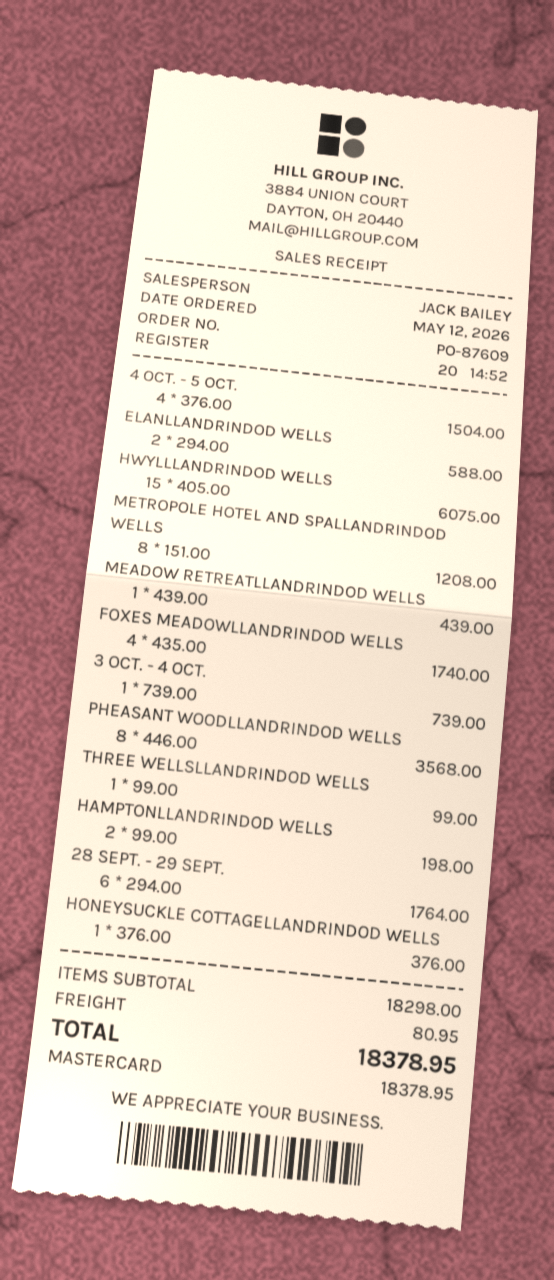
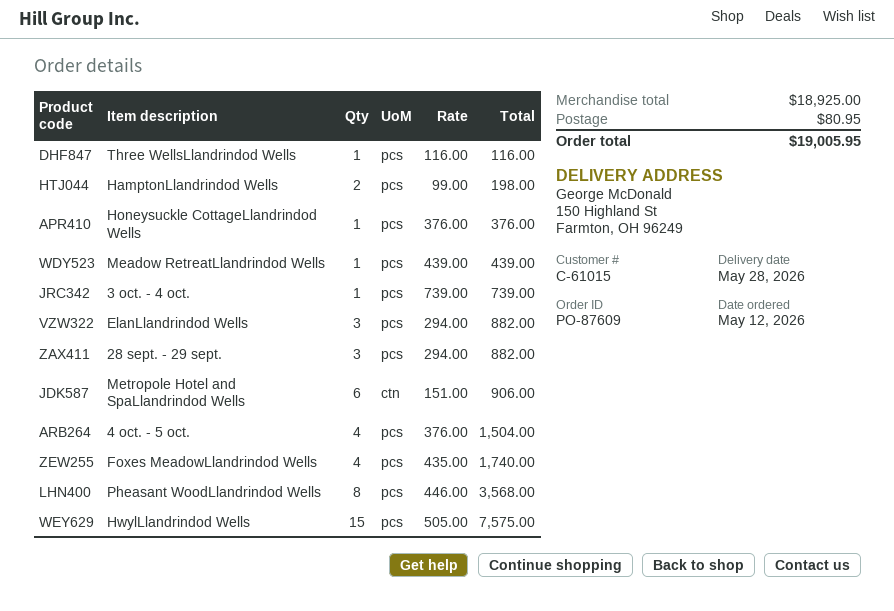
ELANLLANDRINDOD WELLS: 2 x 294.00 = 588.00 -> 3 x 294.00 = 882.00
HWYLLLANDRINDOD WELLS: 15 x 405.00 = 6075.00 -> 15 x 505.00 = 7575.00
METROPOLE HOTEL AND SPALLANDRINDOD WELLS: 8 x 151.00 = 1208.00 -> 6 x 151.00 = 906.00
THREE WELLSLLANDRINDOD WELLS: 1 x 99.00 = 99.00 -> 1 x 116.00 = 116.00
28 SEPT. - 29 SEPT.: 6 x 294.00 = 1764.00 -> 3 x 294.00 = 882.00
subtotal: 18298.00 -> 18925.00
total: 18378.95 -> 19005.95

